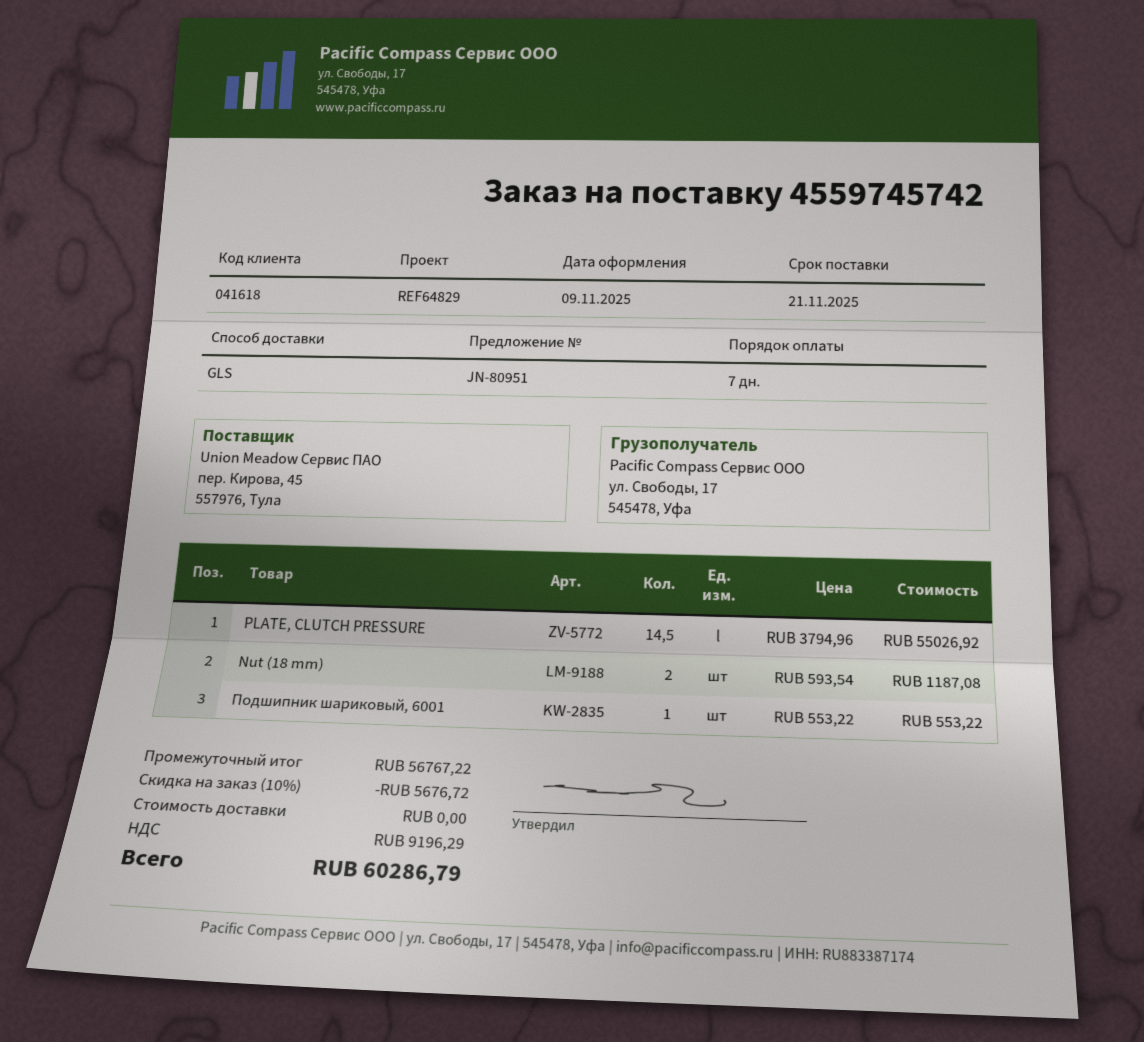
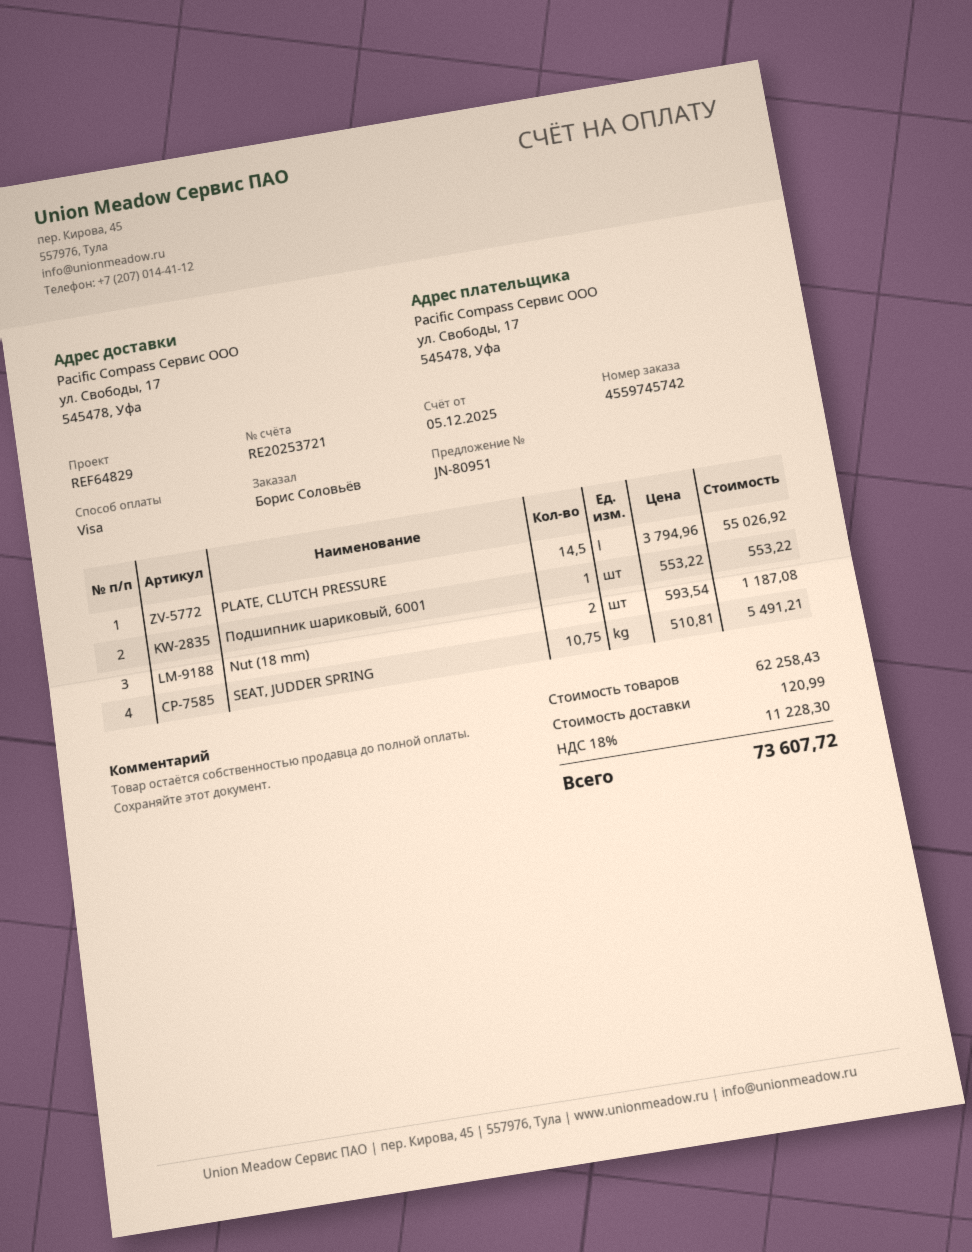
SEAT, JUDDER SPRING: none -> 10.75 x 510.81 = 5491.21
subtotal: 56767.22 -> 62258.43
discount: 10% = 5676.72 -> none
shipping: 0.00 -> 120.99
tax: 9196.29 -> 11228.30
total: 60286.79 -> 73607.72

